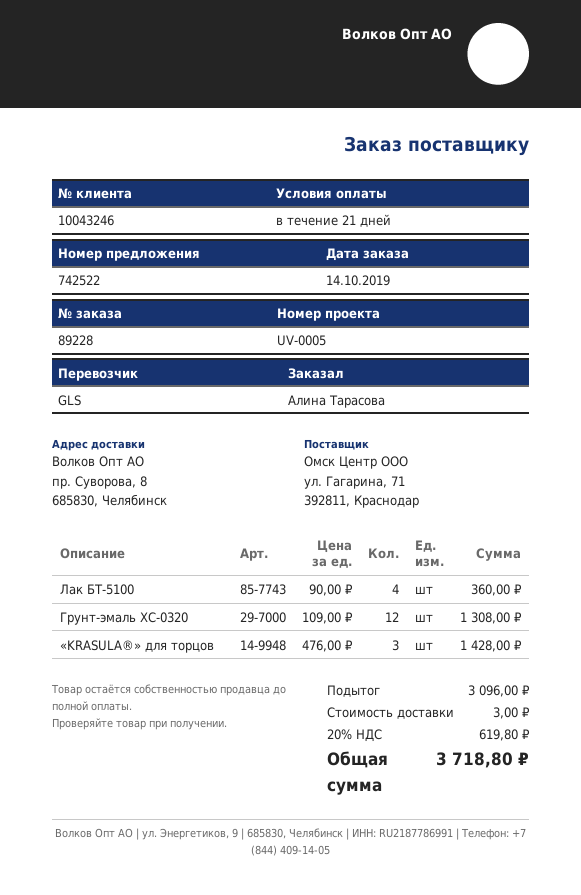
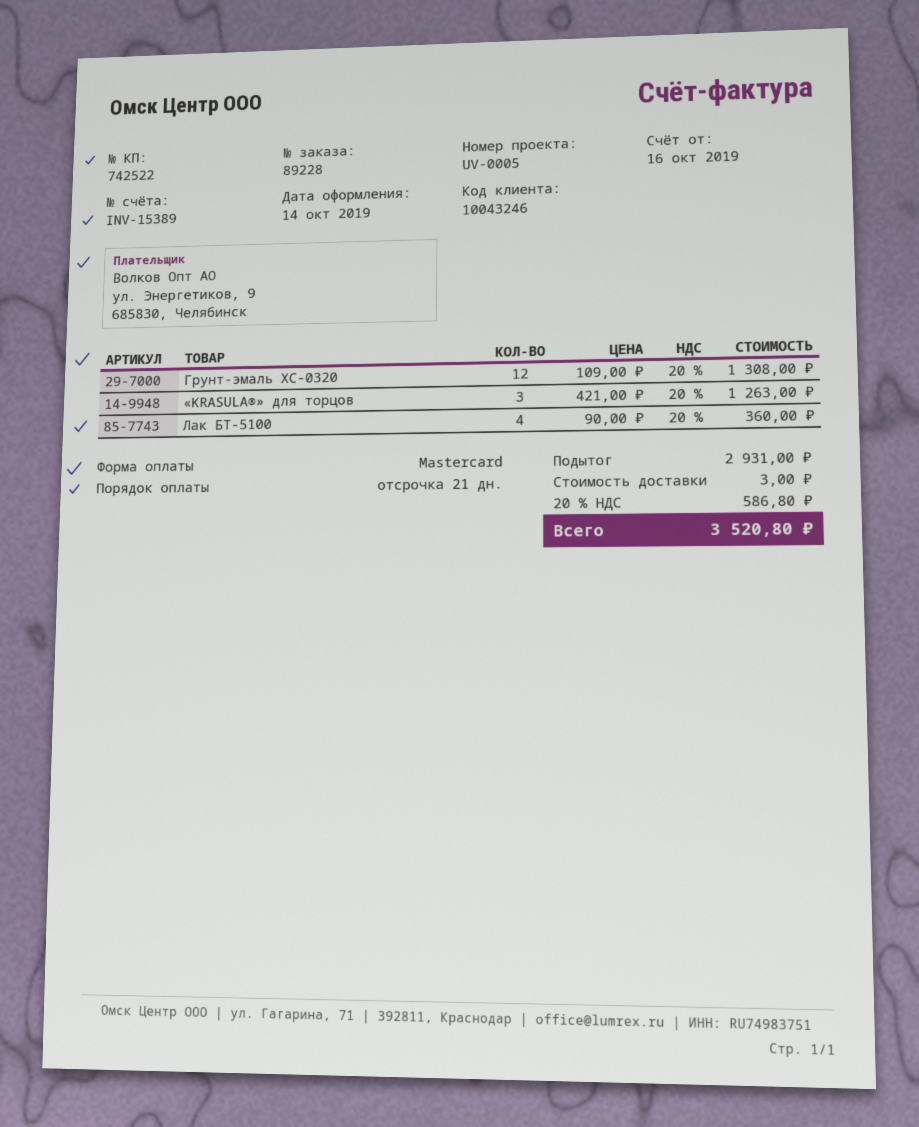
«KRASULA®» для торцов: 3 x 476.00 = 1428.00 -> 3 x 421.00 = 1263.00
subtotal: 3096.00 -> 2931.00
tax: 20% = 619.80 -> 20% = 586.80
total: 3718.80 -> 3520.80

